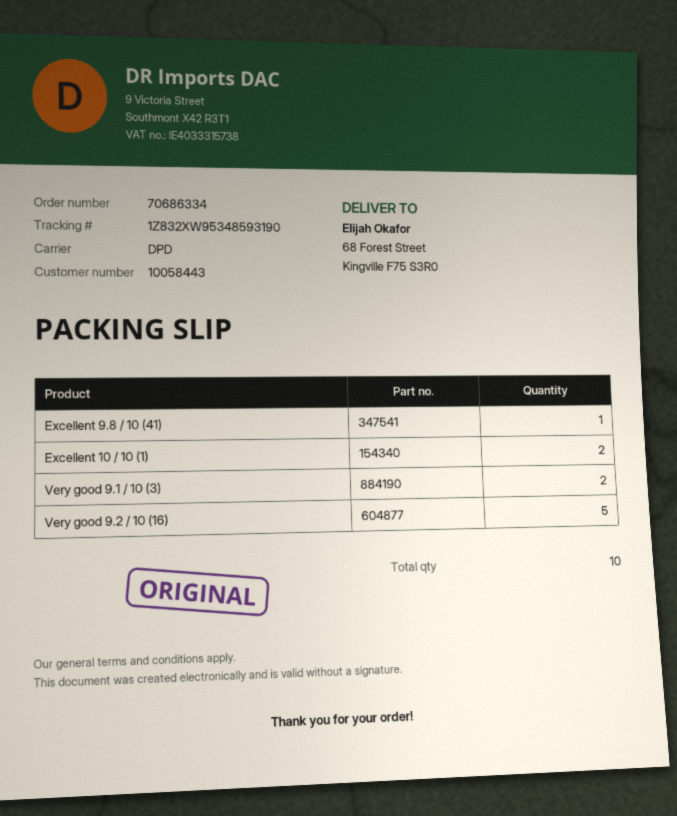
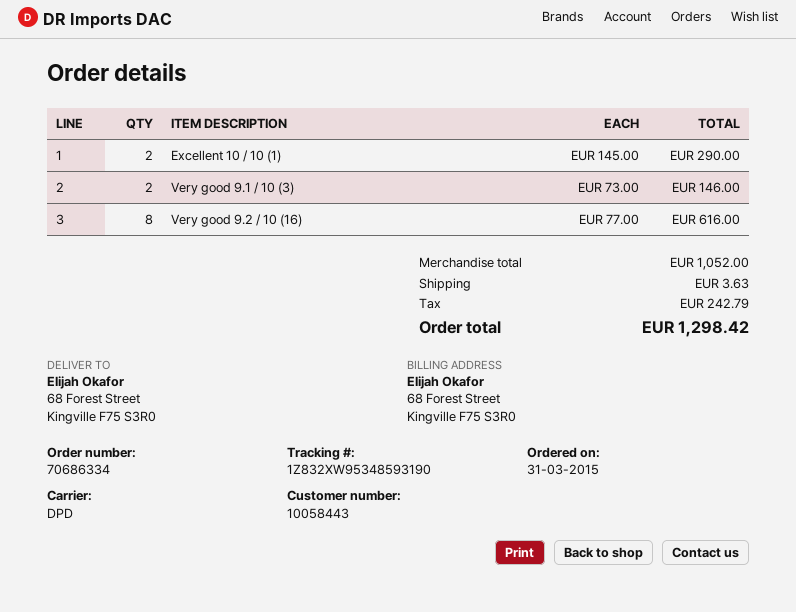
Excellent 9.8 / 10 (41): 1 -> none
Very good 9.2 / 10 (16): 5 -> 8

